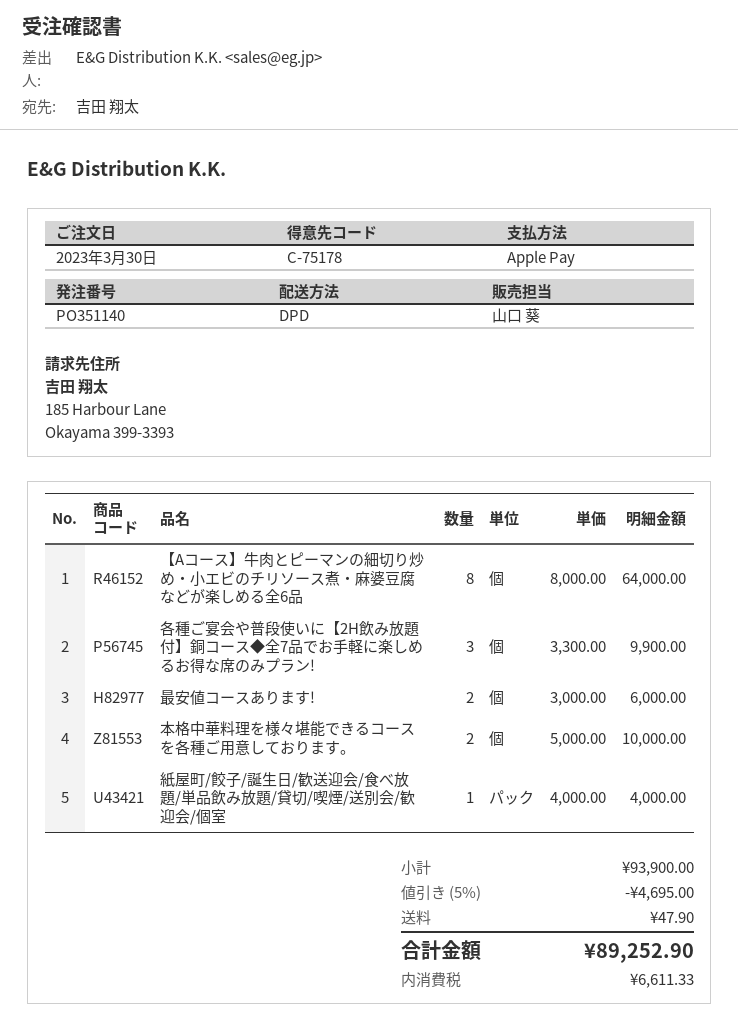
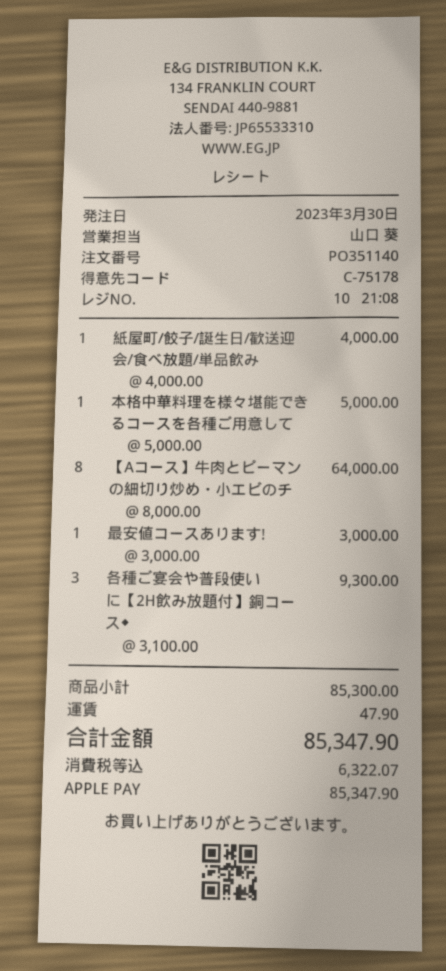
各種ご宴会や普段使いに【2H飲み放題付】銅コース◆全7品でお手軽に楽しめるお得な席のみプラン!: 3 x 3300.00 = 9900.00 -> 3 x 3100.00 = 9300.00
最安値コースあります!: 2 x 3000.00 = 6000.00 -> 1 x 3000.00 = 3000.00
本格中華料理を様々堪能できるコースを各種ご用意しております。: 2 x 5000.00 = 10000.00 -> 1 x 5000.00 = 5000.00
subtotal: 93900.00 -> 85300.00
discount: 5% = 4695.00 -> none
tax: 6611.33 -> 6322.07
total: 89252.90 -> 85347.90

